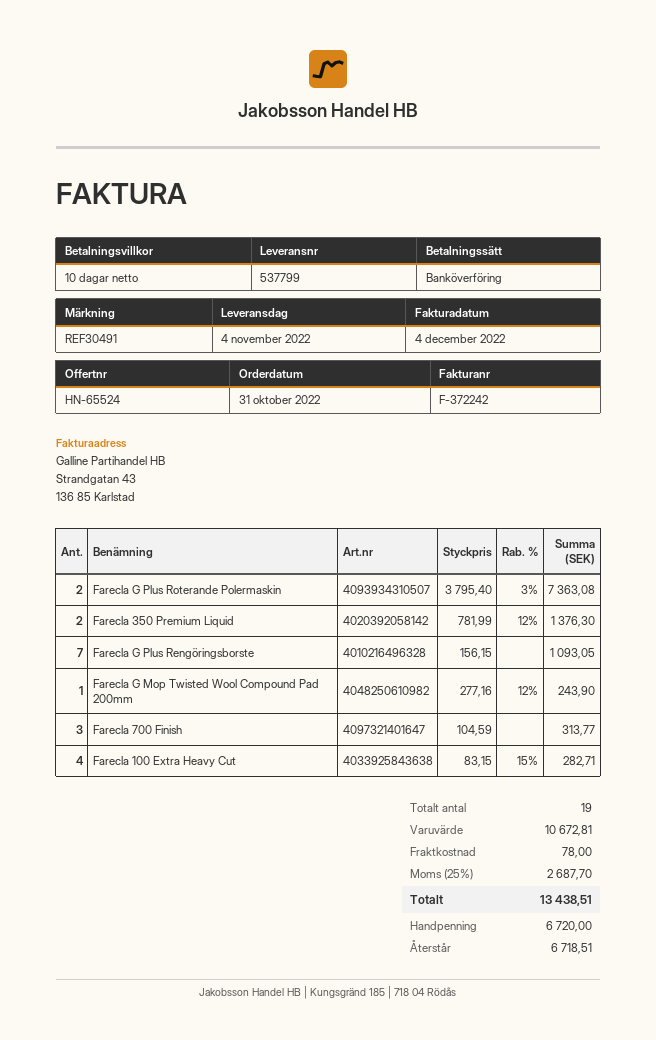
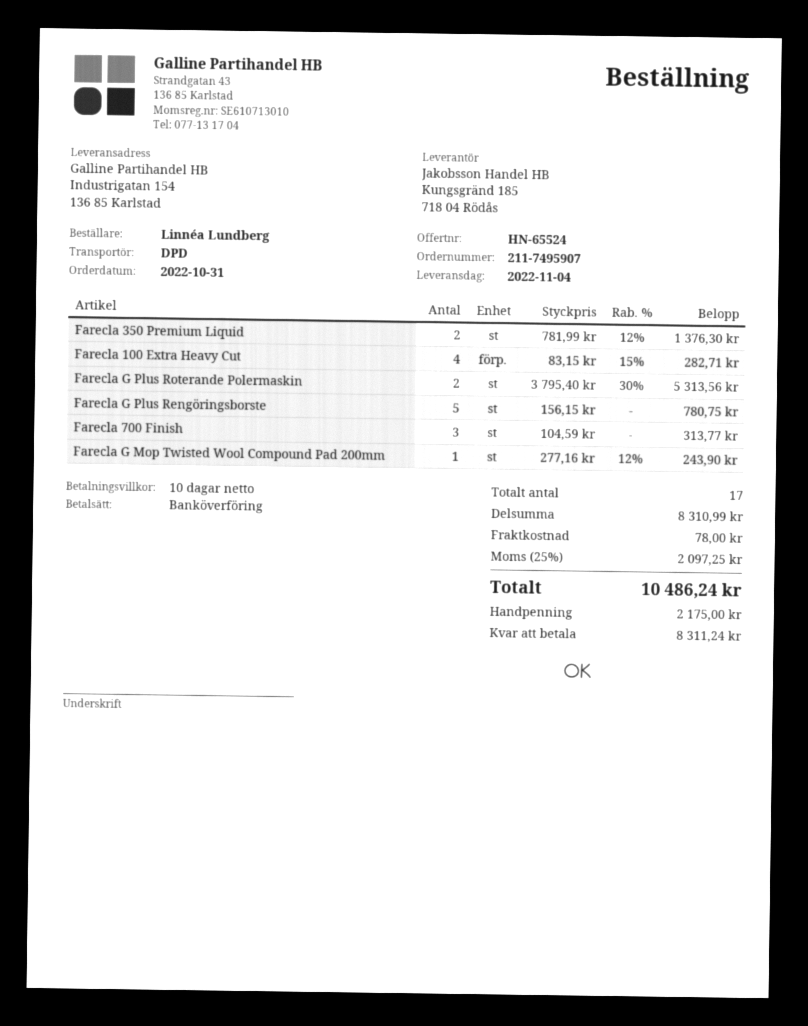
Farecla G Plus Roterande Polermaskin: 2 x 3795.40 - 3% = 7363.08 -> 2 x 3795.40 - 30% = 5313.56
Farecla G Plus Rengöringsborste: 7 x 156.15 = 1093.05 -> 5 x 156.15 = 780.75
total quantity: 19 -> 17
subtotal: 10672.81 -> 8310.99
tax: 25% = 2687.70 -> 25% = 2097.25
total: 13438.51 -> 10486.24
deposit: 6720.00 -> 2175.00
balance: 6718.51 -> 8311.24

